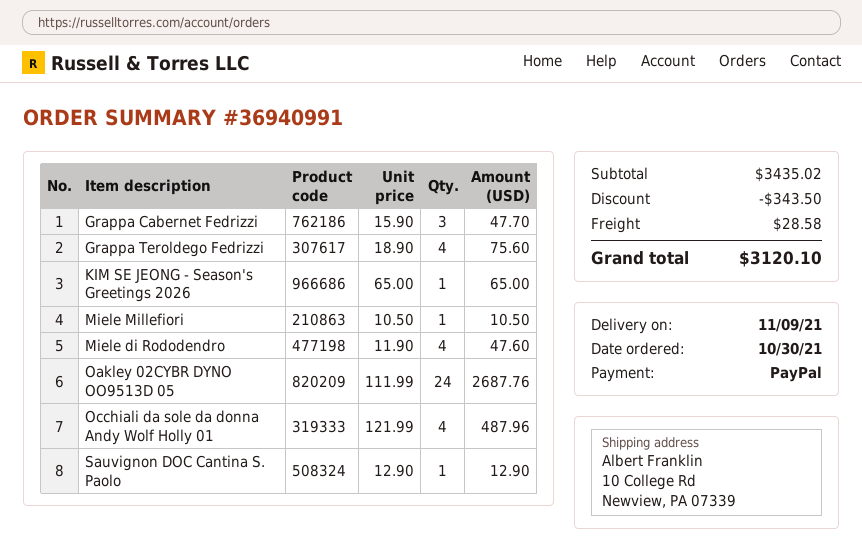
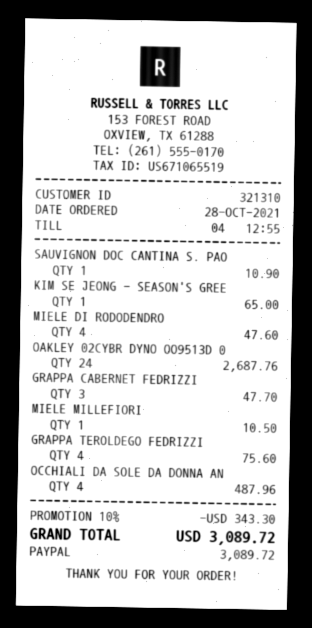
order date: 2021-10-30 -> 2021-10-28
Sauvignon DOC Cantina S. Paolo: 1 for 12.90 -> 1 for 10.90
discount: 343.50 -> 343.30
shipping: 28.58 -> none
total: 3120.10 -> 3089.72

